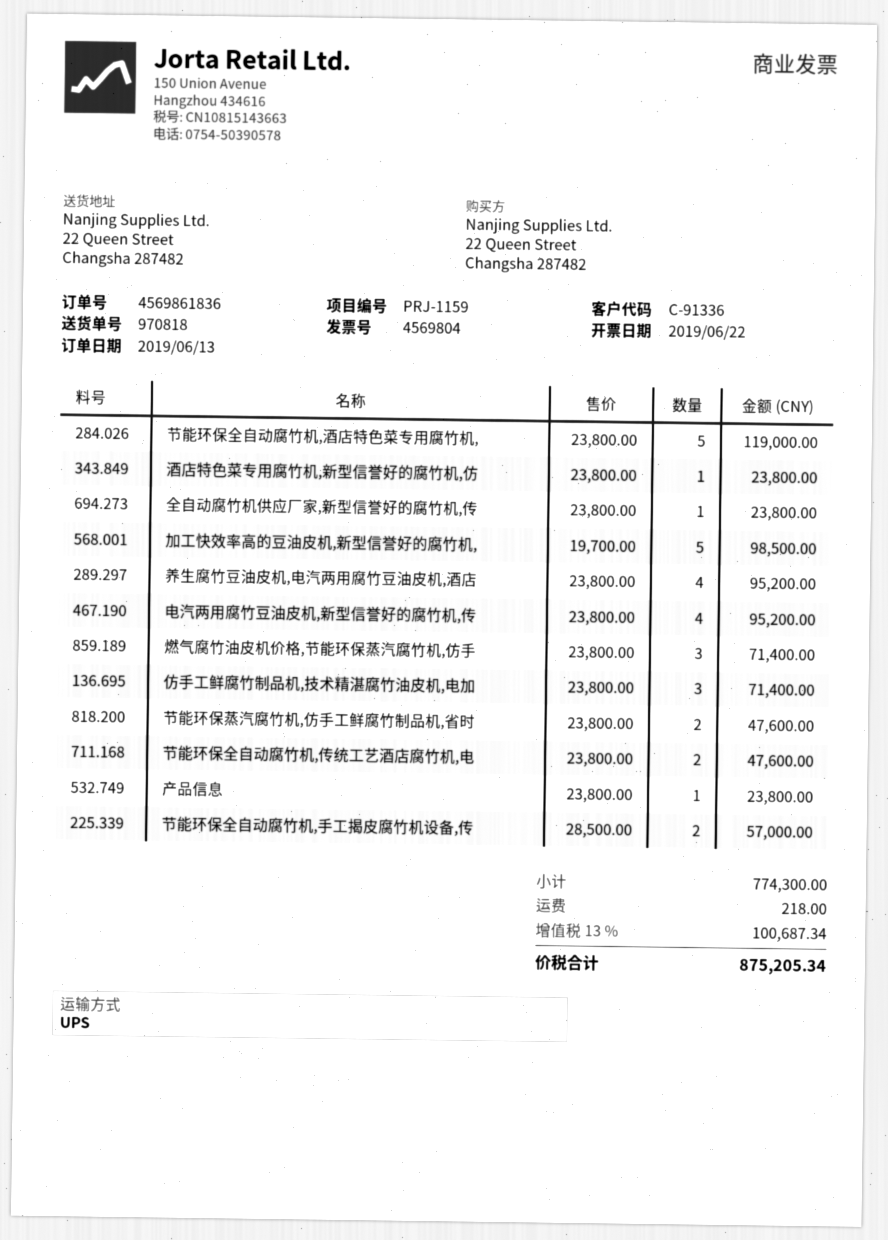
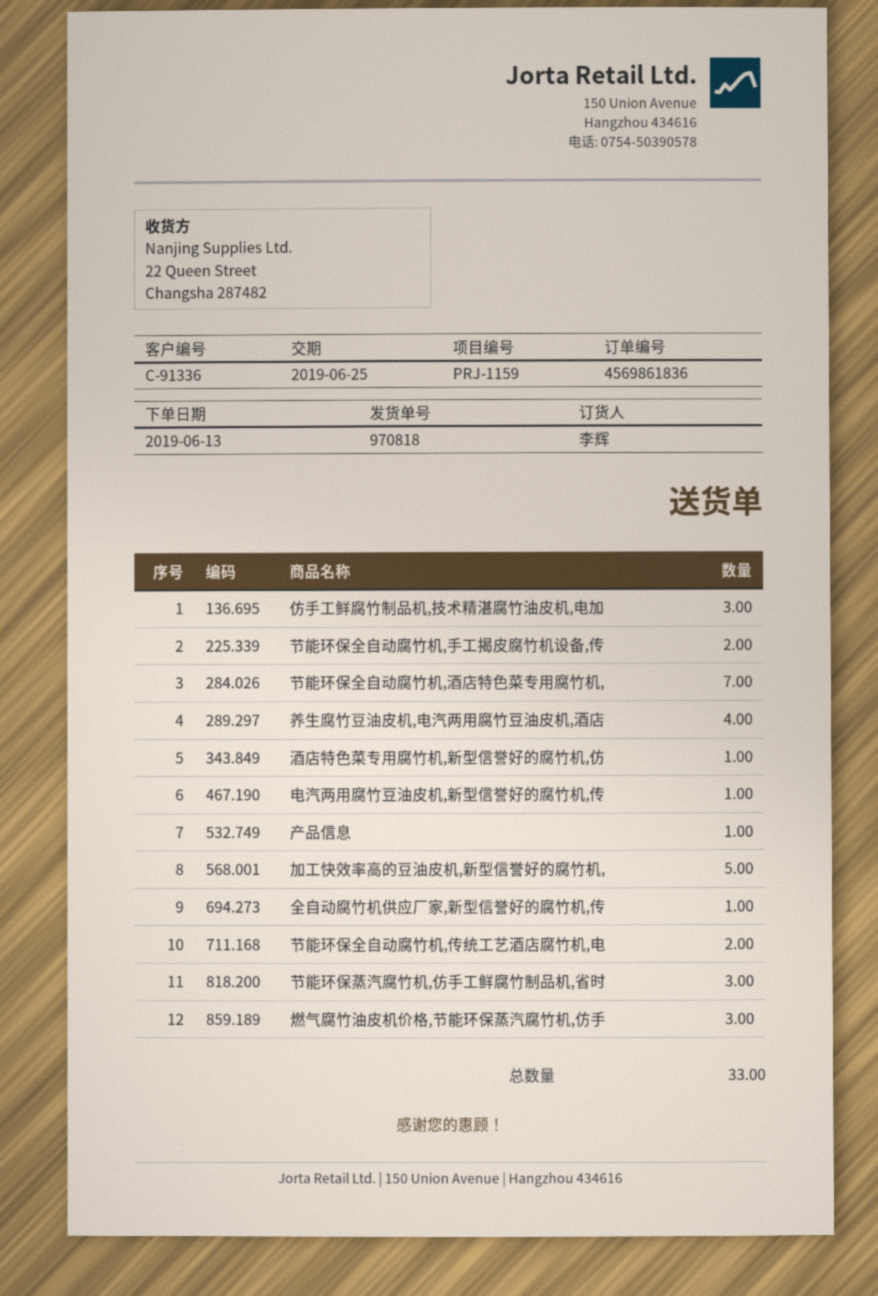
节能环保全自动腐竹机,酒店特色菜专用腐竹机,: 5 -> 7
电汽两用腐竹豆油皮机,新型信誉好的腐竹机,传: 4 -> 1
节能环保蒸汽腐竹机,仿手工鲜腐竹制品机,省时: 2 -> 3

